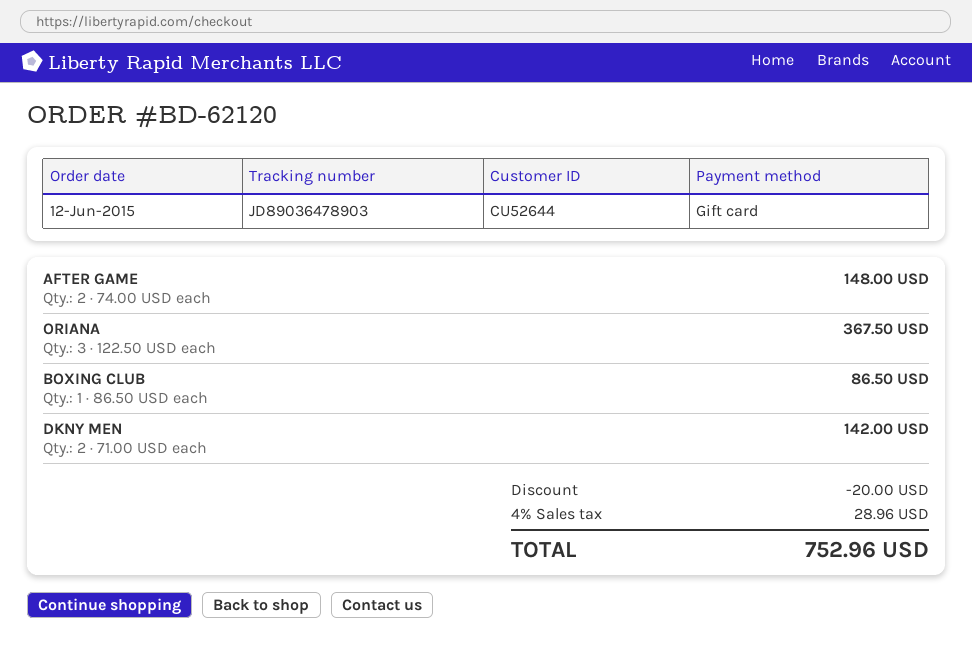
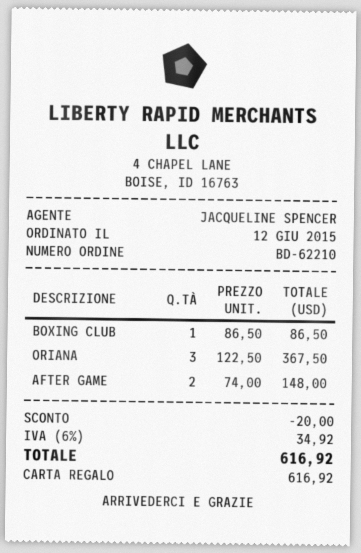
order number: BD-62120 -> BD-62210
DKNY MEN: 2 x 71.00 = 142.00 -> none
tax: 4% = 28.96 -> 6% = 34.92
total: 752.96 -> 616.92

